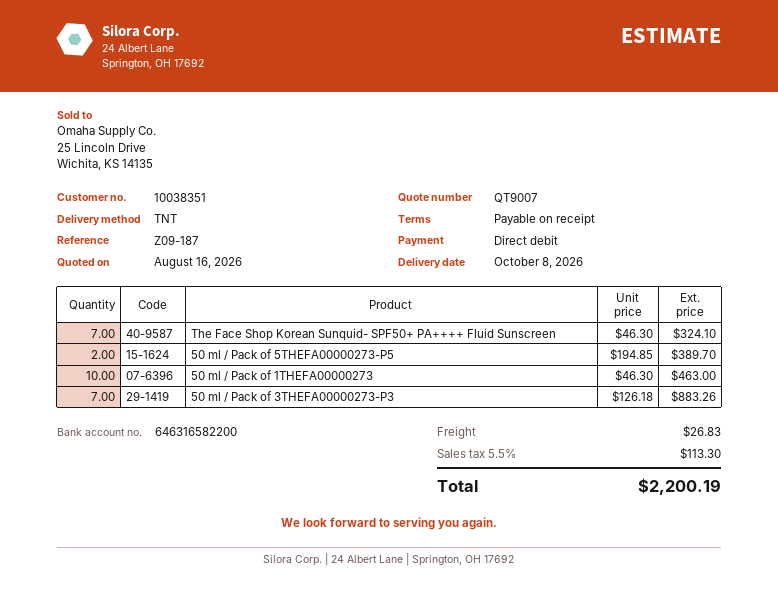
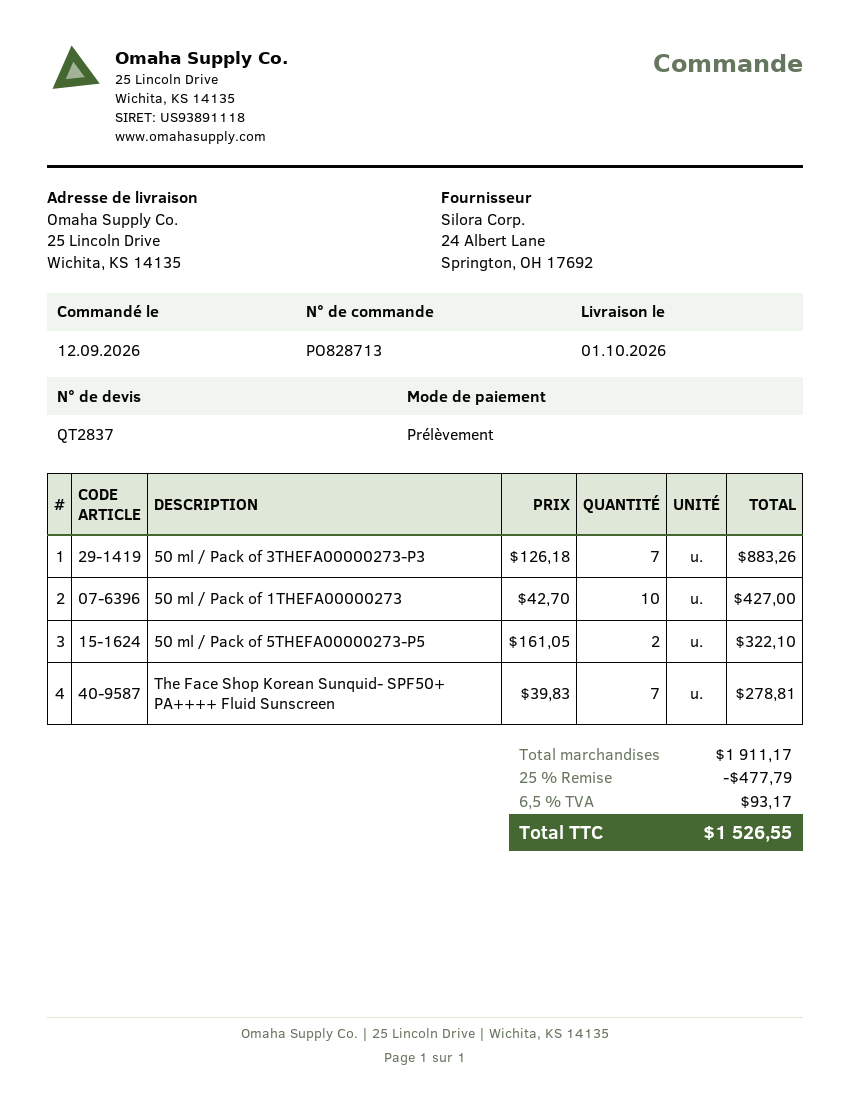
quote number: QT9007 -> QT2837
delivery date: 2026-10-08 -> 2026-10-01
The Face Shop Korean Sunquid- SPF50+ PA++++ Fluid Sunscreen: 7 x 46.30 = 324.10 -> 7 x 39.83 = 278.81
50 ml / Pack of 5THEFA00000273-P5: 2 x 194.85 = 389.70 -> 2 x 161.05 = 322.10
50 ml / Pack of 1THEFA00000273: 10 x 46.30 = 463.00 -> 10 x 42.70 = 427.00
discount: none -> 25% = 477.79
shipping: 26.83 -> none
tax: 5.5% = 113.30 -> 6.5% = 93.17
total: 2200.19 -> 1526.55

